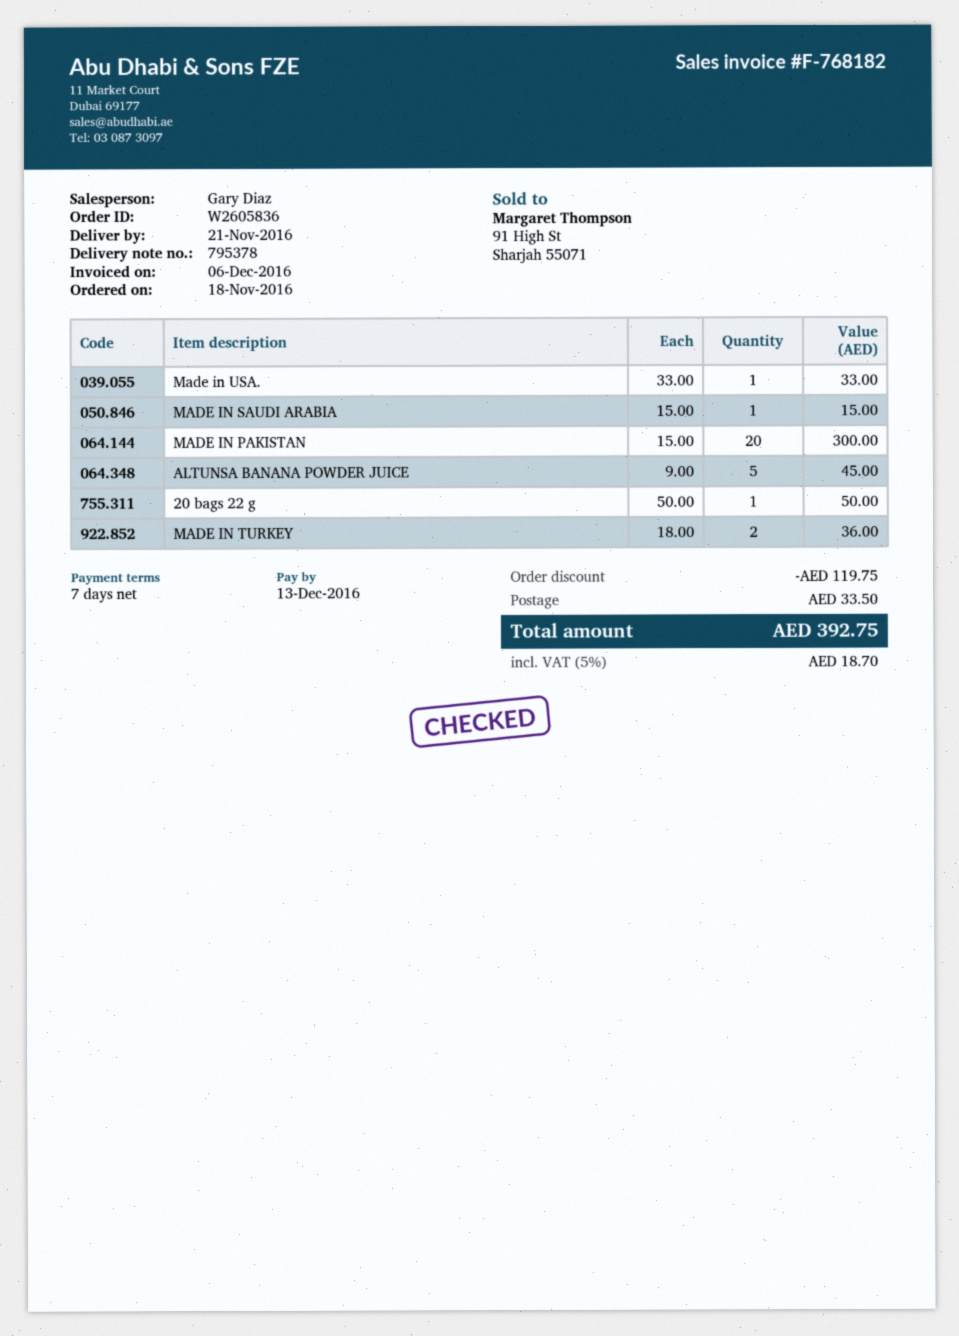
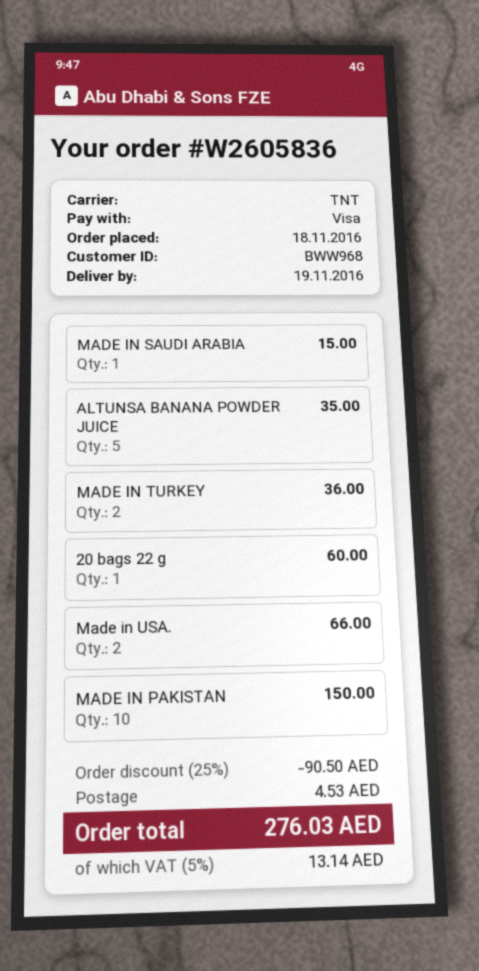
delivery date: 2016-11-21 -> 2016-11-19
Made in USA.: 1 for 33.00 -> 2 for 66.00
MADE IN PAKISTAN: 20 for 300.00 -> 10 for 150.00
ALTUNSA BANANA POWDER JUICE: 5 for 45.00 -> 5 for 35.00
20 bags 22 g: 1 for 50.00 -> 1 for 60.00
discount: 119.75 -> 90.50
shipping: 33.50 -> 4.53
tax: 5% = 18.70 -> 5% = 13.14
total: 392.75 -> 276.03

